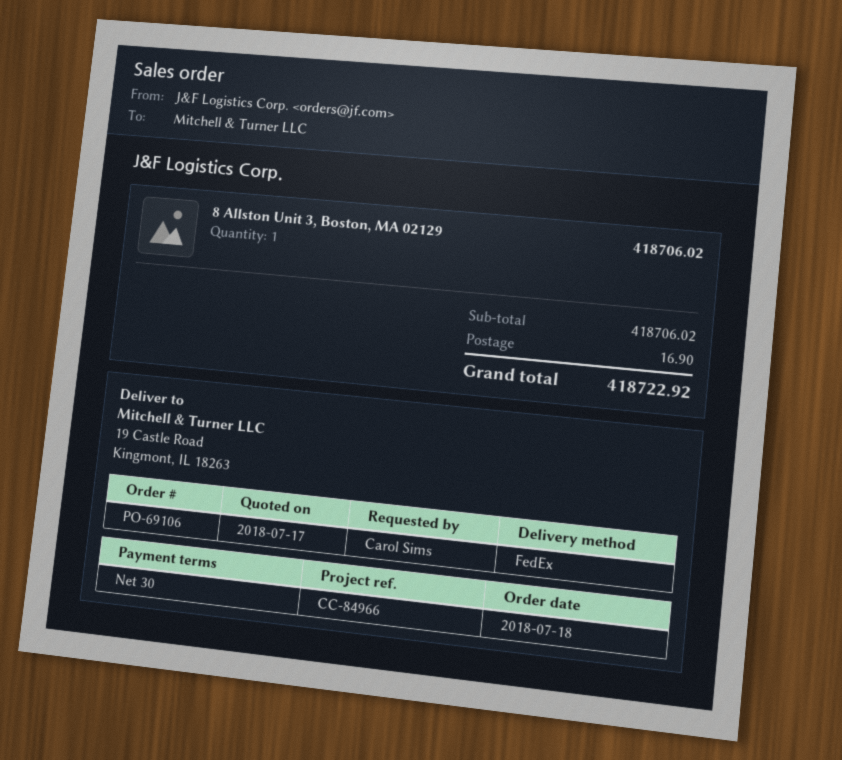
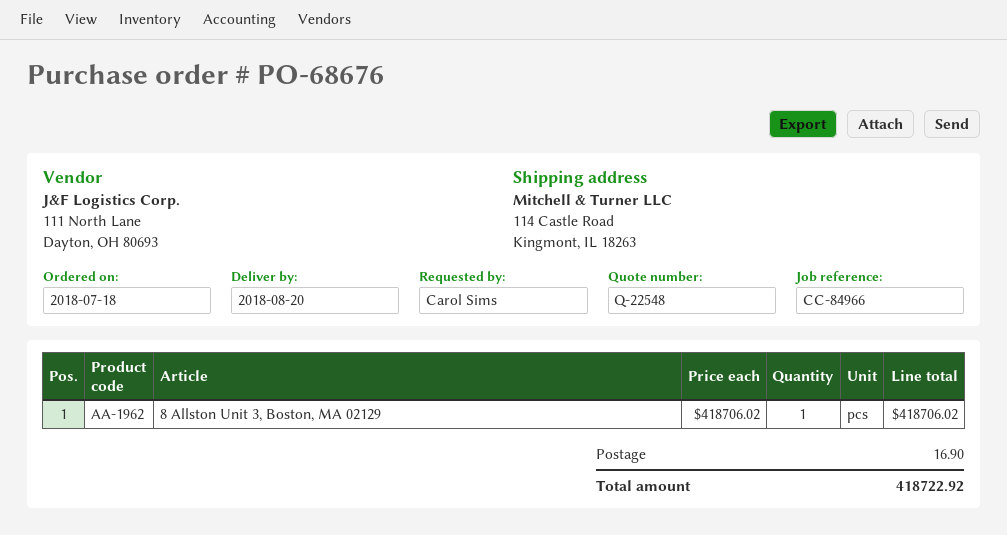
order number: PO-69106 -> PO-68676
ship to: 19 Castle Road, Kingmont, IL 18263 -> 114 Castle Road, Kingmont, IL 18263

